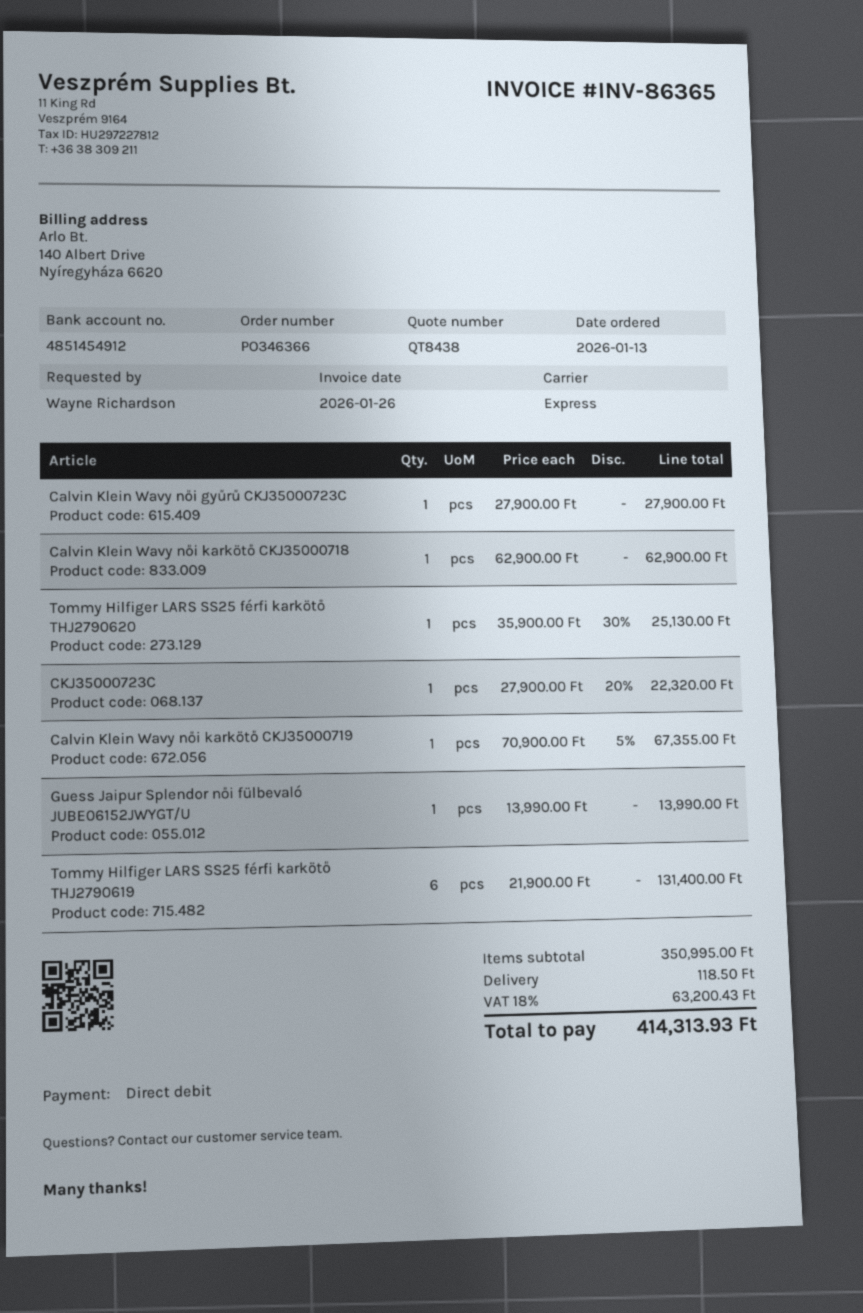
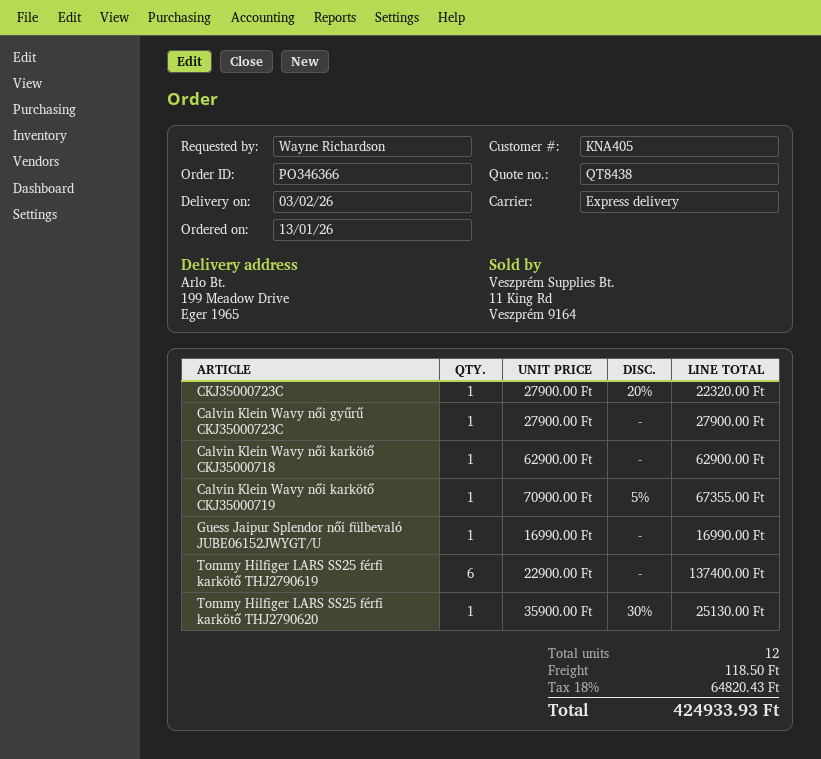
Guess Jaipur Splendor női fülbevaló JUBE06152JWYGT/U: 1 x 13990.00 = 13990.00 -> 1 x 16990.00 = 16990.00
Tommy Hilfiger LARS SS25 férfi karkötő THJ2790619: 6 x 21900.00 = 131400.00 -> 6 x 22900.00 = 137400.00
tax: 18% = 63200.43 -> 18% = 64820.43
total: 414313.93 -> 424933.93

